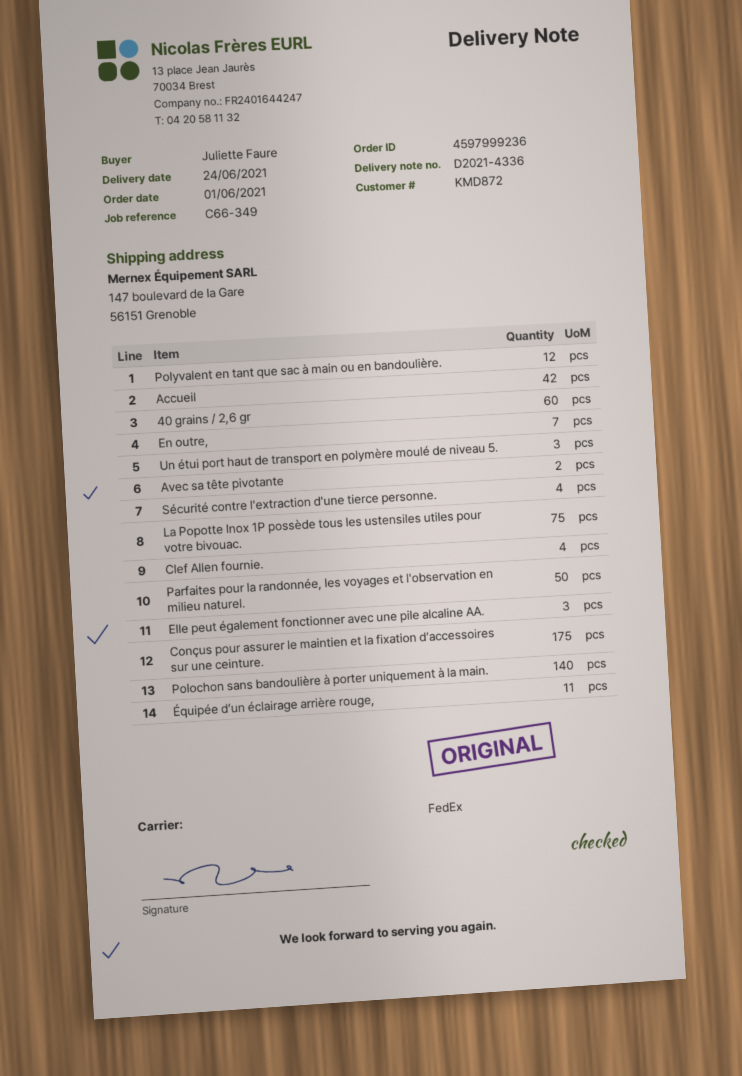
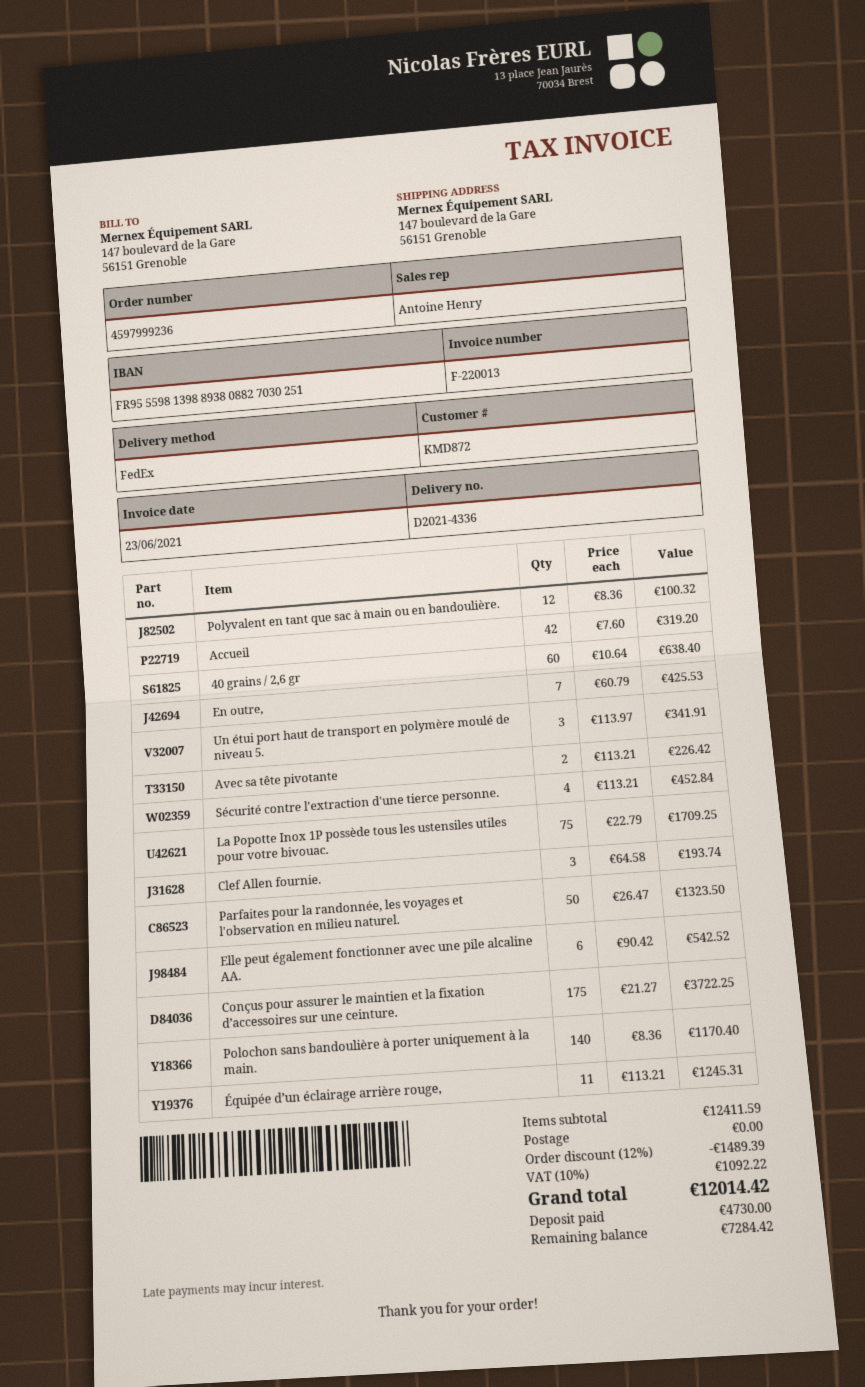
Clef Allen fournie.: 4 -> 3
Elle peut également fonctionner avec une pile alcaline AA.: 3 -> 6

